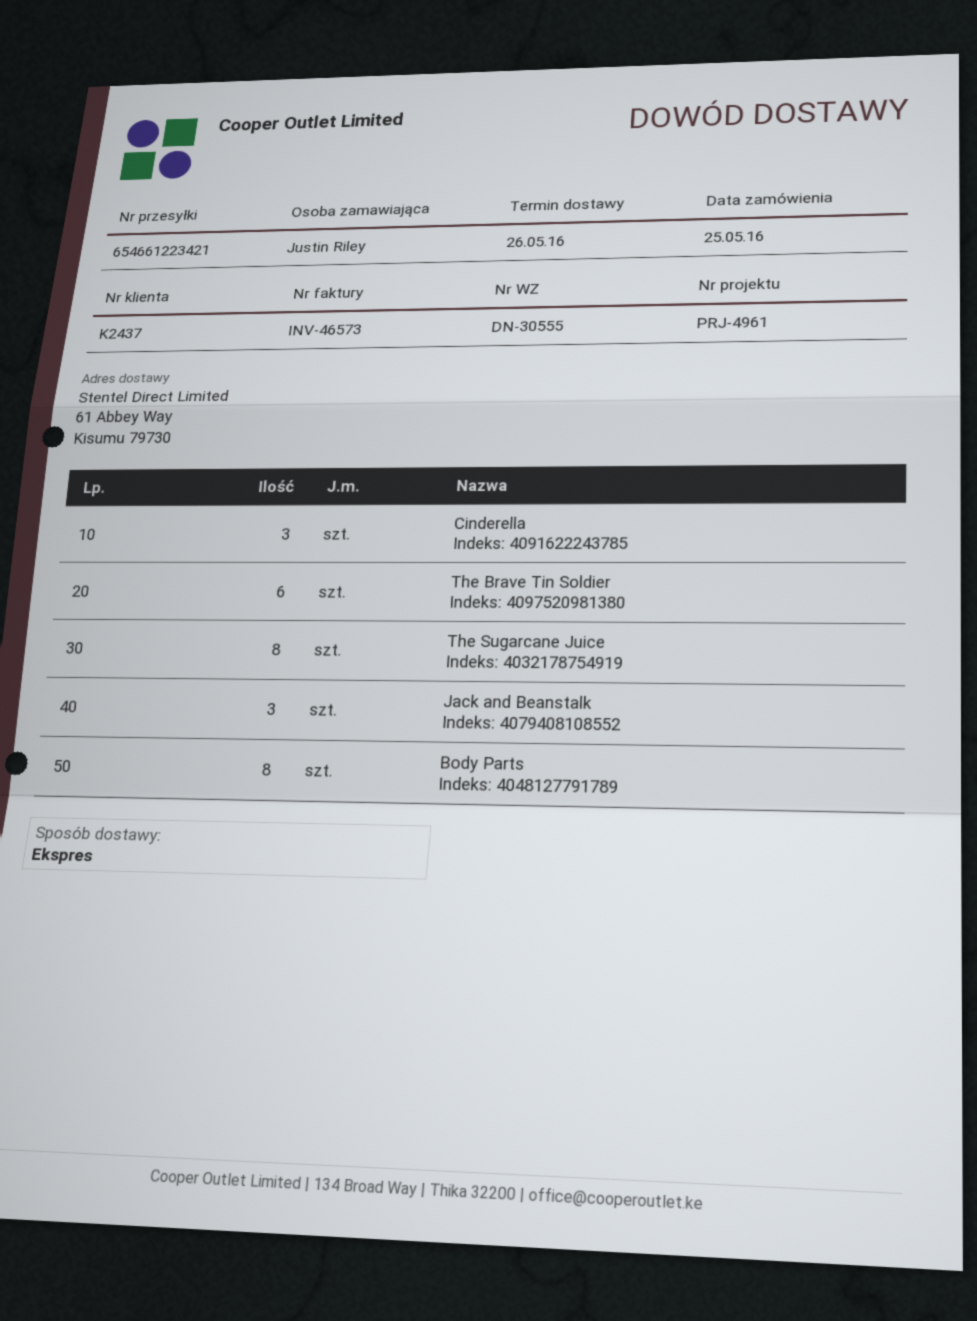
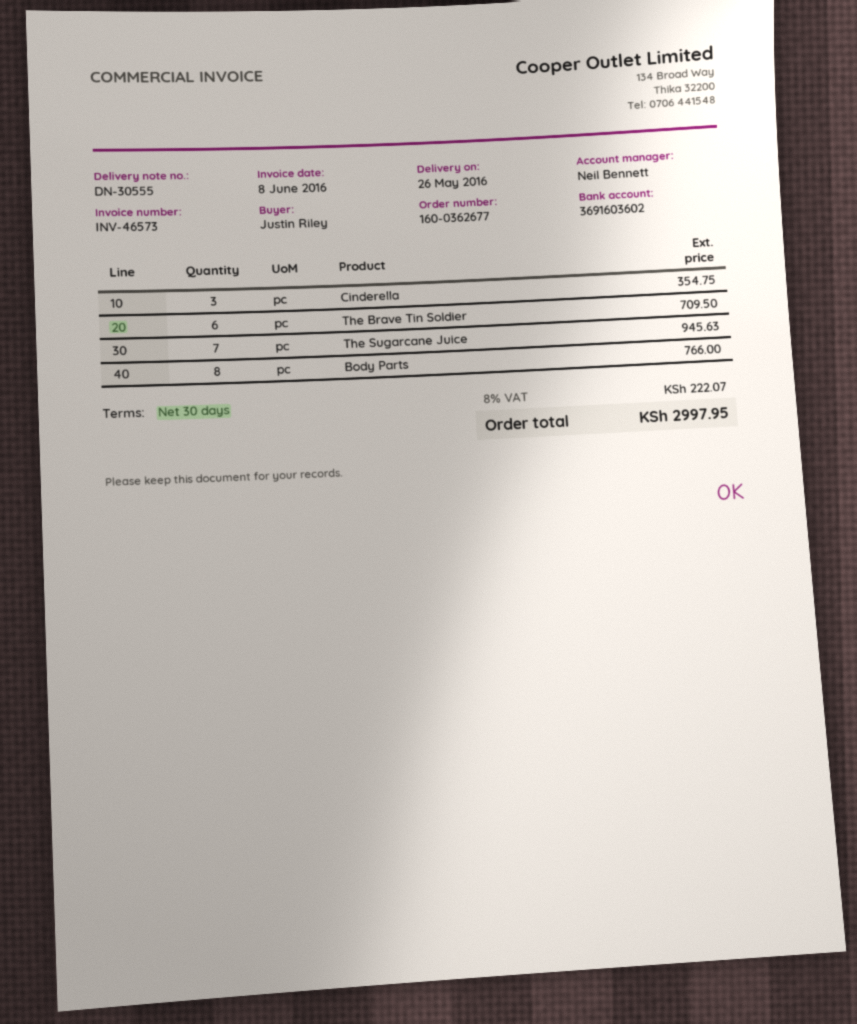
The Sugarcane Juice: 8 -> 7
Jack and Beanstalk: 3 -> none

